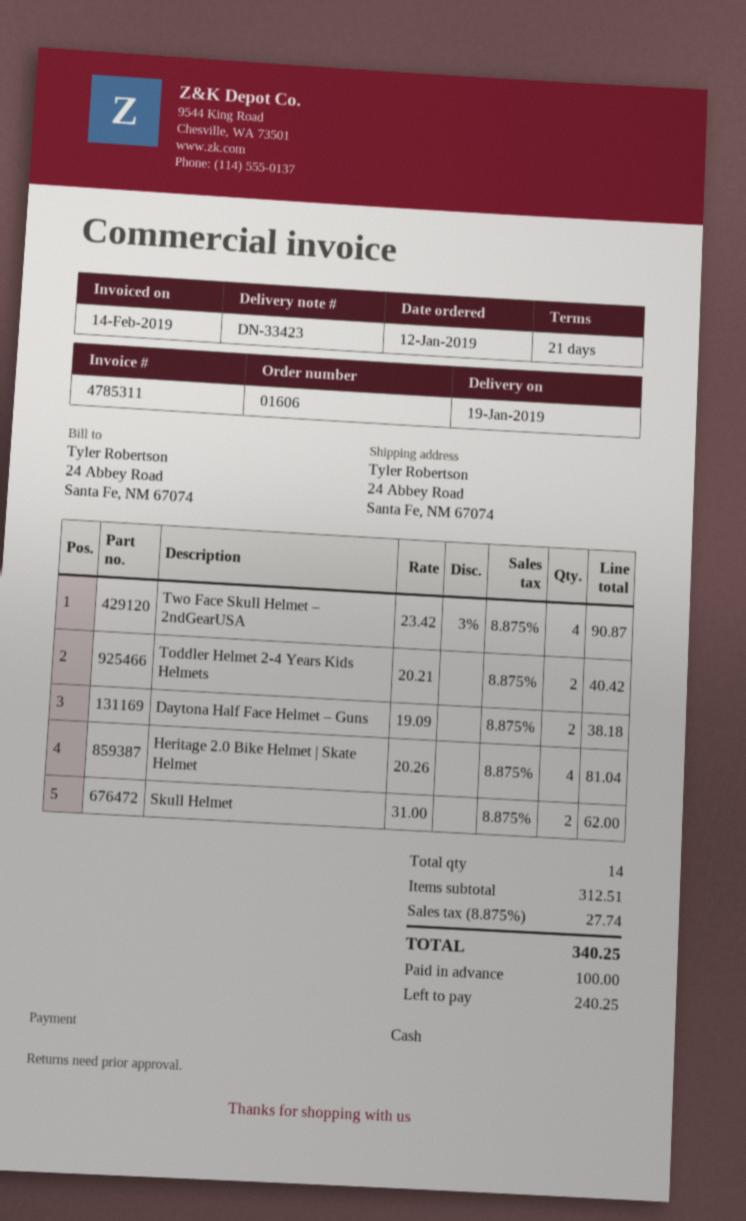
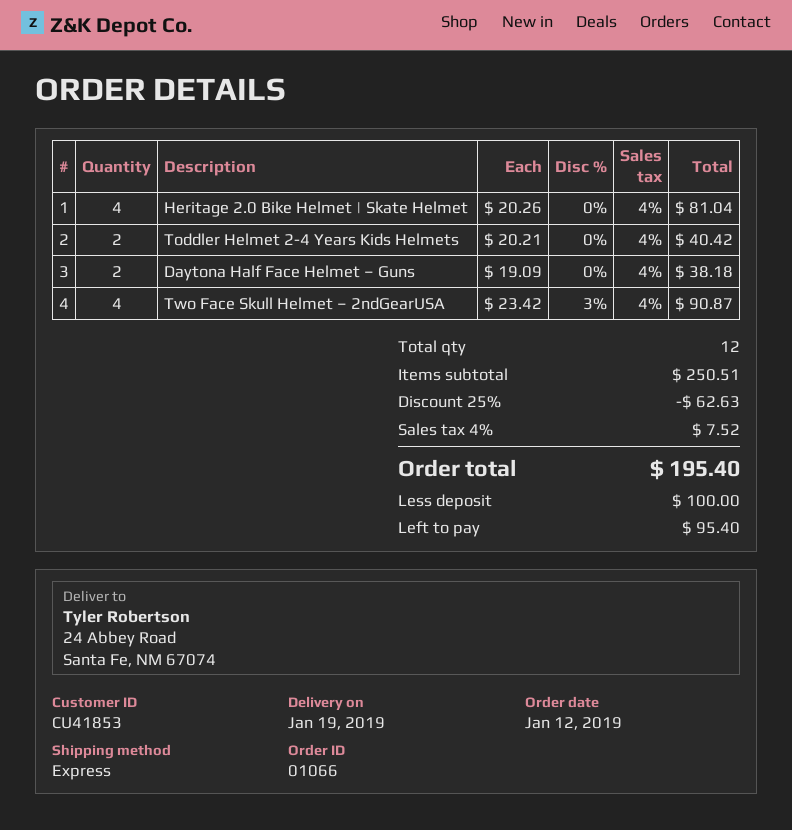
order number: 01606 -> 01066
Skull Helmet: 2 x 31.00 = 62.00 -> none
total quantity: 14 -> 12
subtotal: 312.51 -> 250.51
discount: none -> 25% = 62.63
tax: 8.875% = 27.74 -> 4% = 7.52
total: 340.25 -> 195.40
balance: 240.25 -> 95.40

